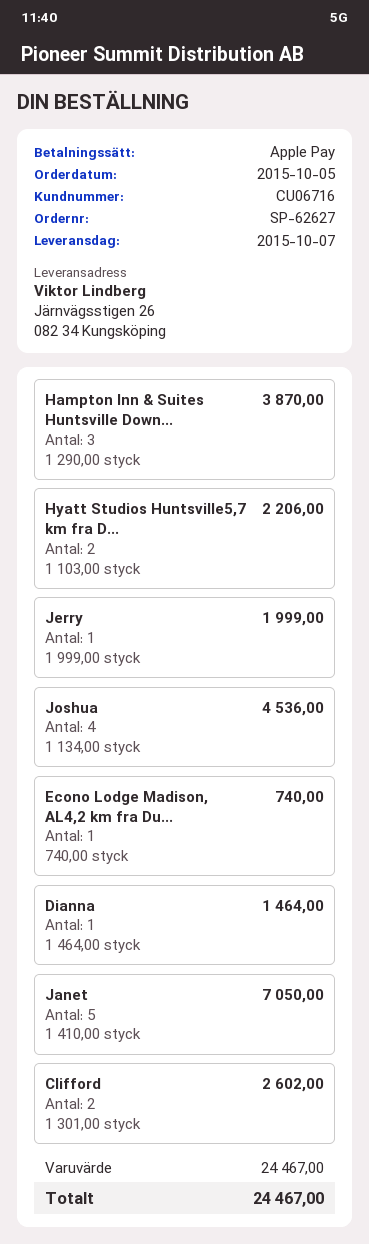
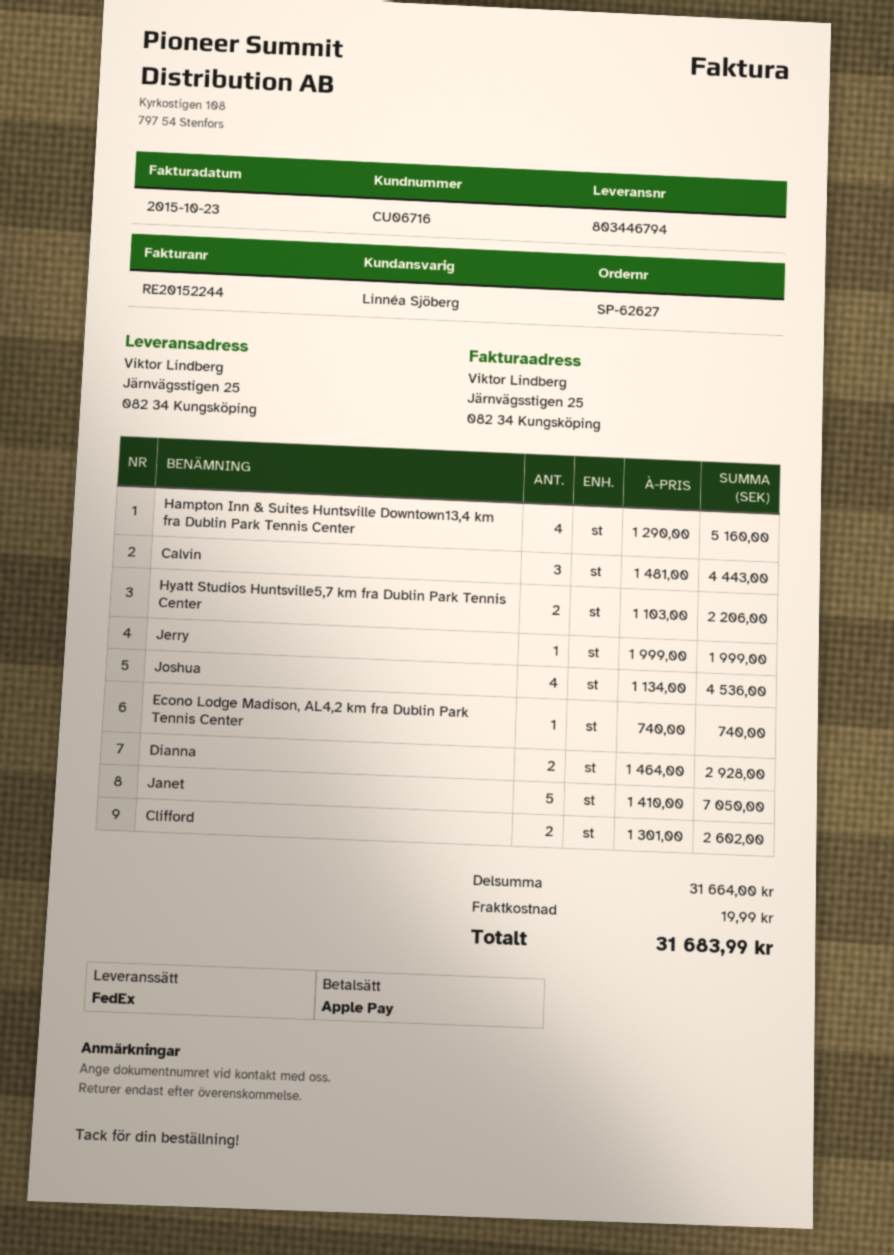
ship to: Järnvägsstigen 26, 082 34 Kungsköping -> Järnvägsstigen 25, 082 34 Kungsköping
Hampton Inn & Suites Huntsville Down...: 3 x 1290.00 = 3870.00 -> 4 x 1290.00 = 5160.00
Dianna: 1 x 1464.00 = 1464.00 -> 2 x 1464.00 = 2928.00
Calvin: none -> 3 x 1481.00 = 4443.00
subtotal: 24467.00 -> 31664.00
shipping: none -> 19.99
total: 24467.00 -> 31683.99

